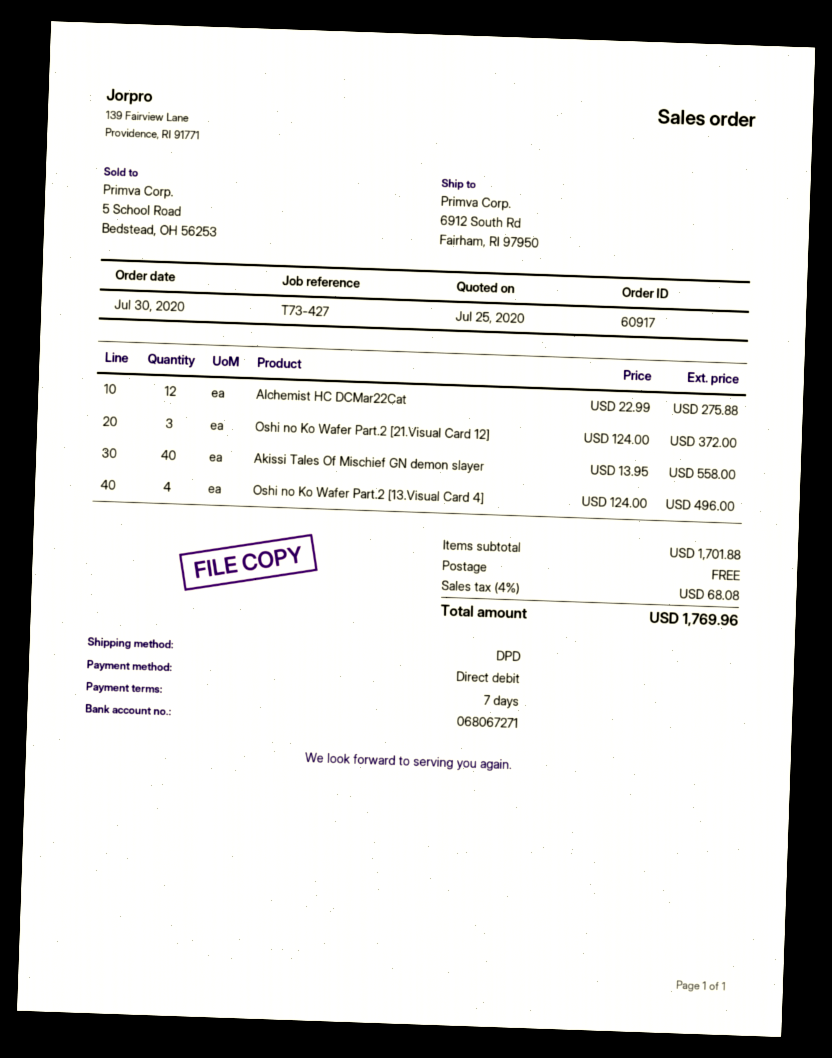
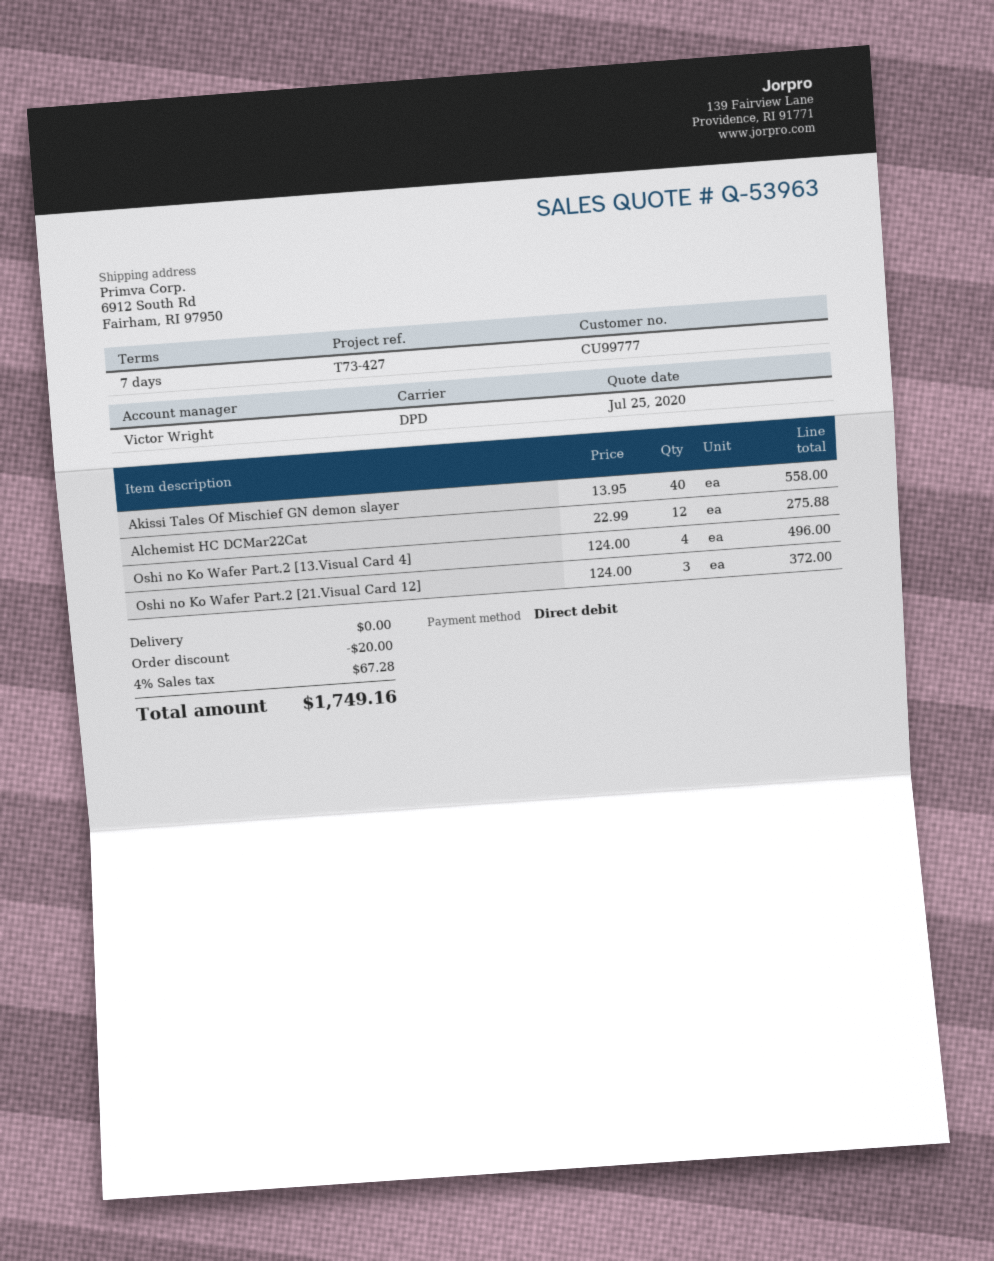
discount: none -> 20.00
tax: 4% = 68.08 -> 4% = 67.28
total: 1769.96 -> 1749.16

